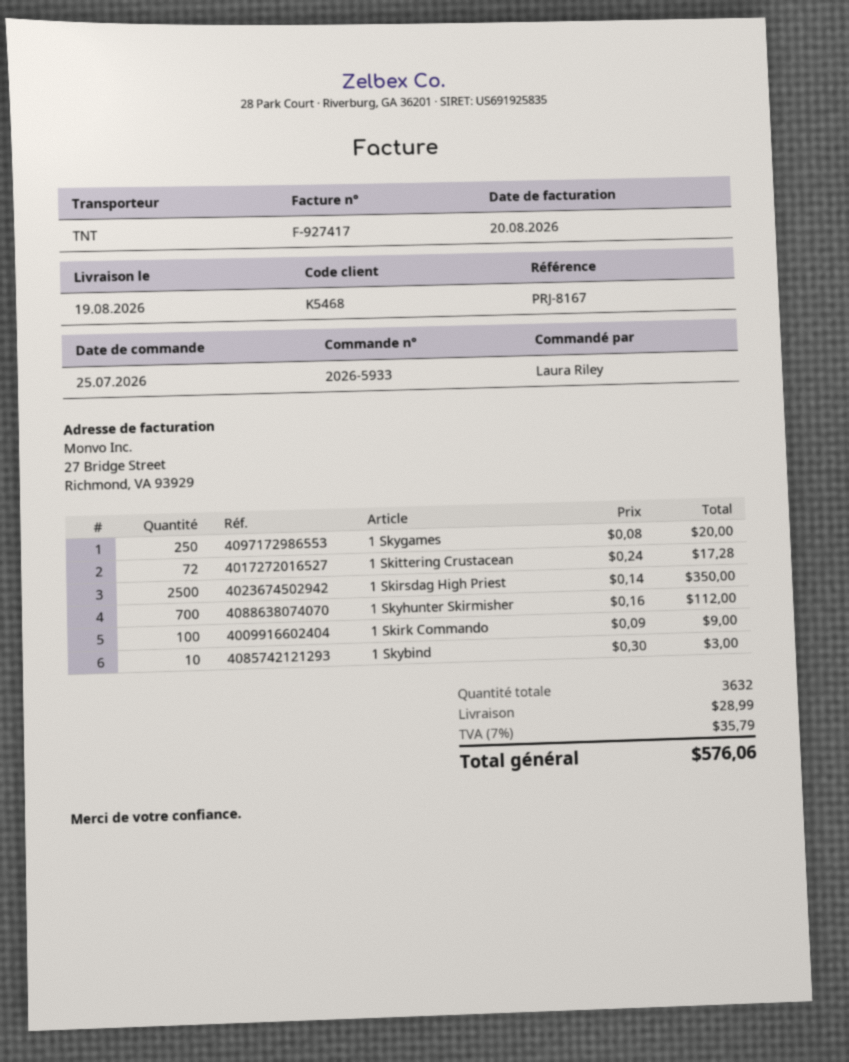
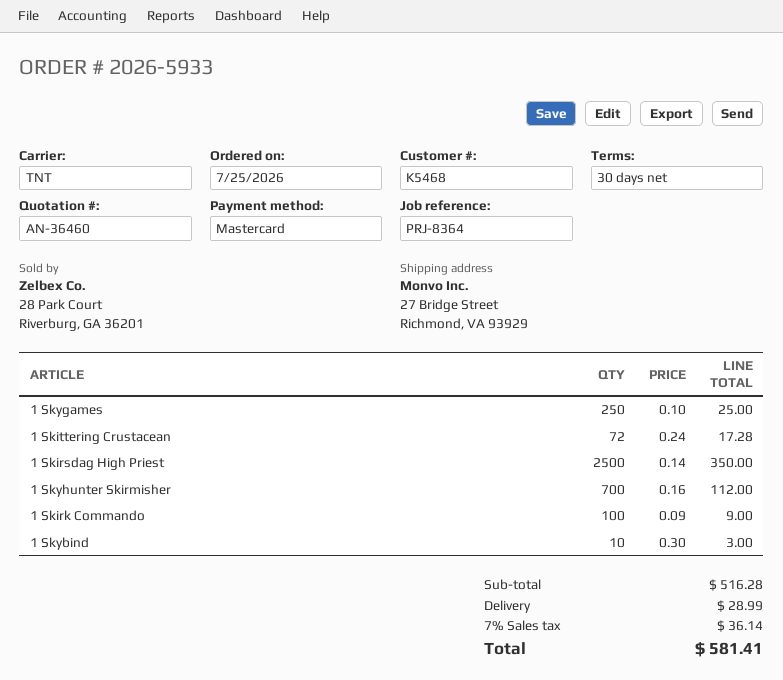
reference: PRJ-8167 -> PRJ-8364
1 Skygames: 250 x 0.08 = 20.00 -> 250 x 0.10 = 25.00
tax: 7% = 35.79 -> 7% = 36.14
total: 576.06 -> 581.41

